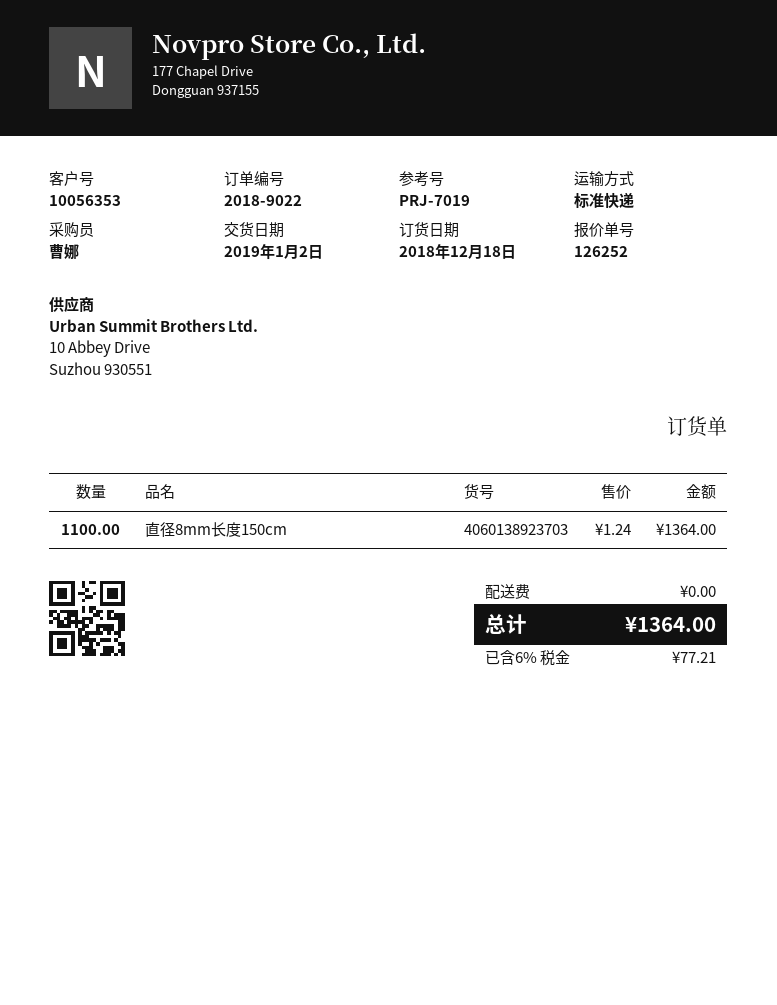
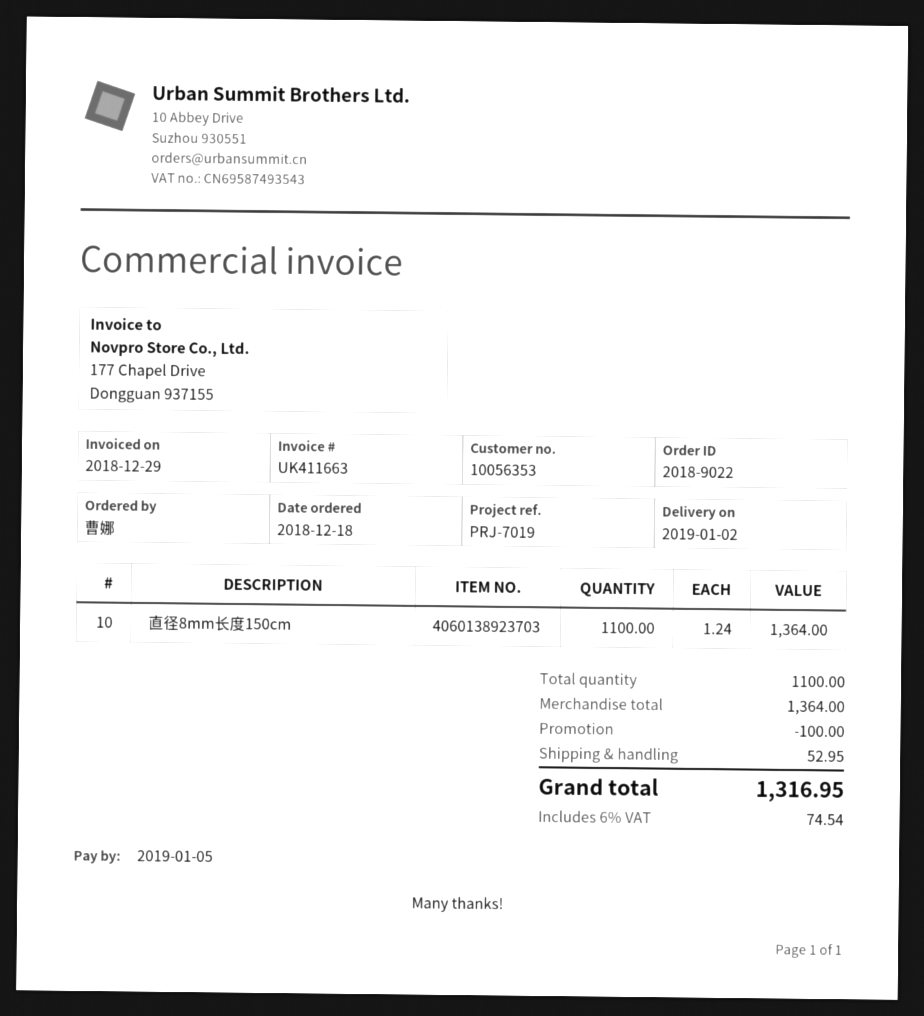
discount: none -> 100.00
shipping: 0.00 -> 52.95
tax: 6% = 77.21 -> 6% = 74.54
total: 1364.00 -> 1316.95

